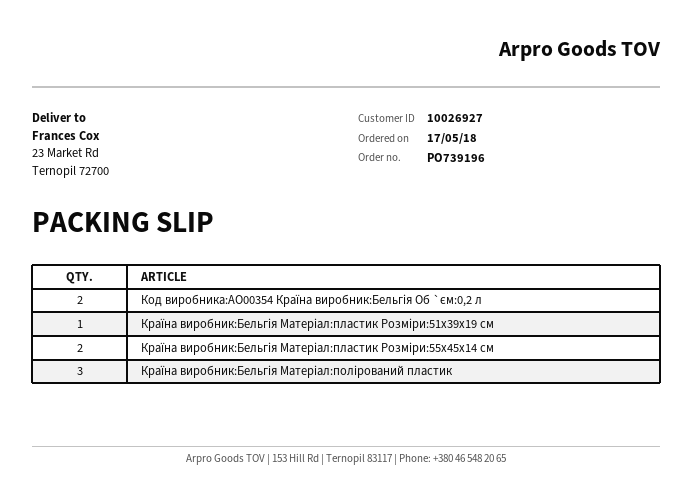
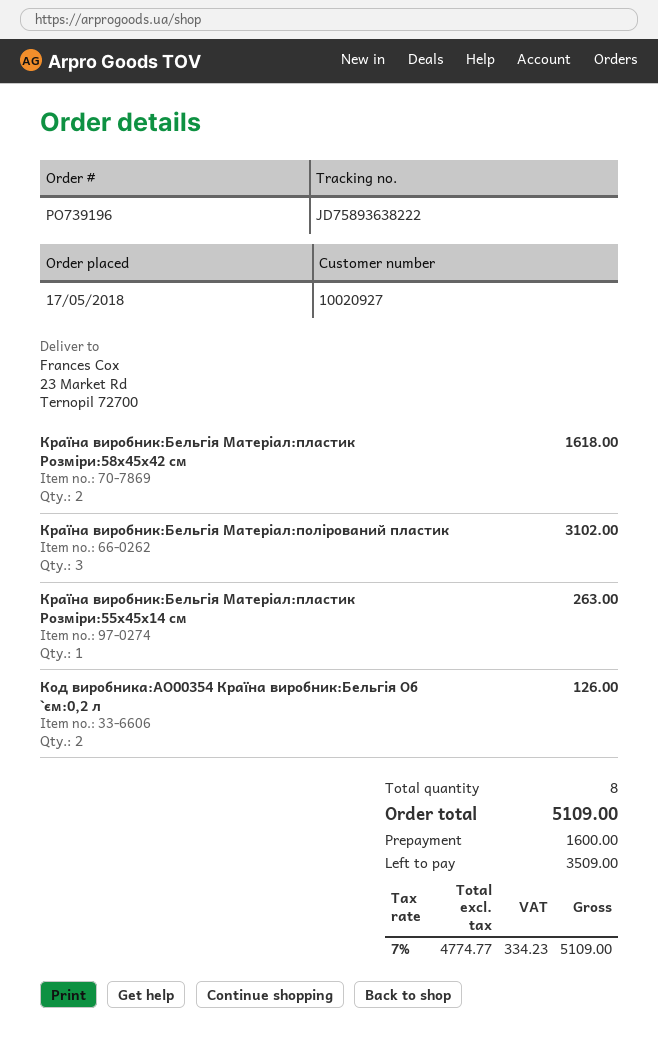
customer number: 10026927 -> 10020927
Країна виробник:Бельгія Матеріал:пластик Розміри:51х39х19 см: 1 -> none
Країна виробник:Бельгія Матеріал:пластик Розміри:55х45х14 см: 2 -> 1
Країна виробник:Бельгія Матеріал:пластик Розміри:58х45х42 см: none -> 2

